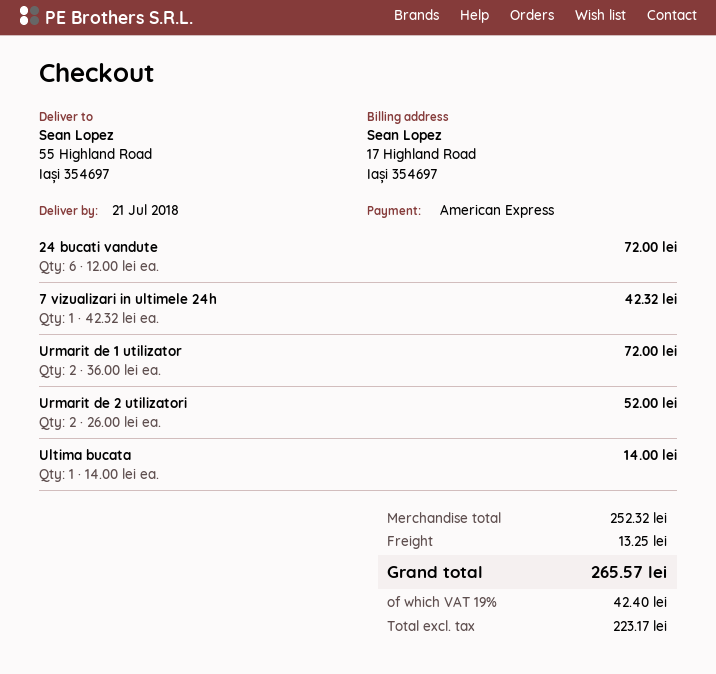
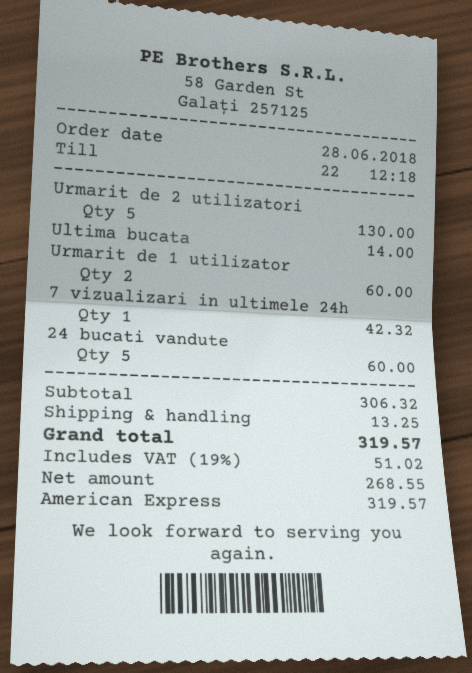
24 bucati vandute: 6 for 72.00 -> 5 for 60.00
Urmarit de 1 utilizator: 2 for 72.00 -> 2 for 60.00
Urmarit de 2 utilizatori: 2 for 52.00 -> 5 for 130.00
subtotal: 252.32 -> 306.32
net: 223.17 -> 268.55
tax: 19% = 42.40 -> 19% = 51.02
total: 265.57 -> 319.57

